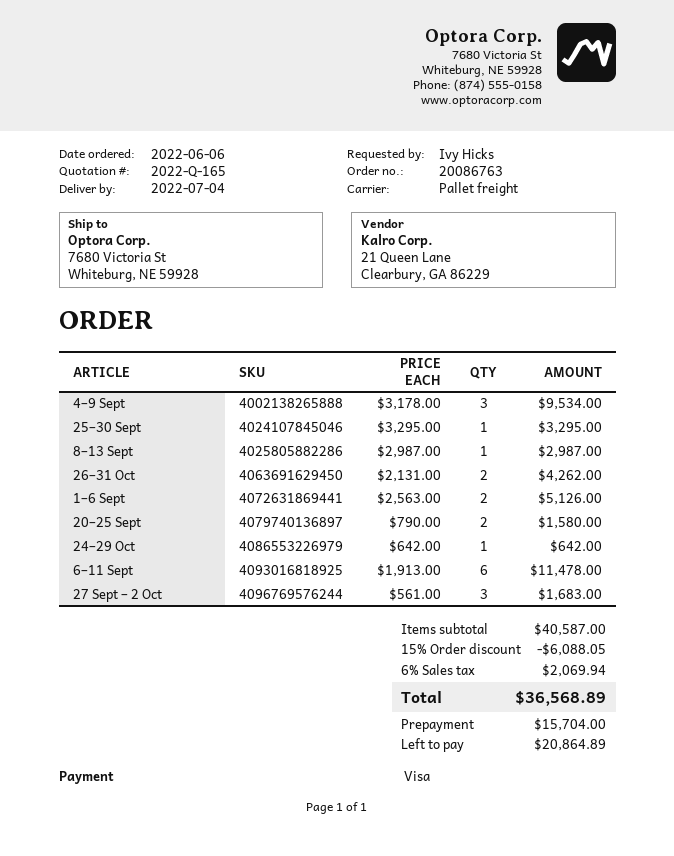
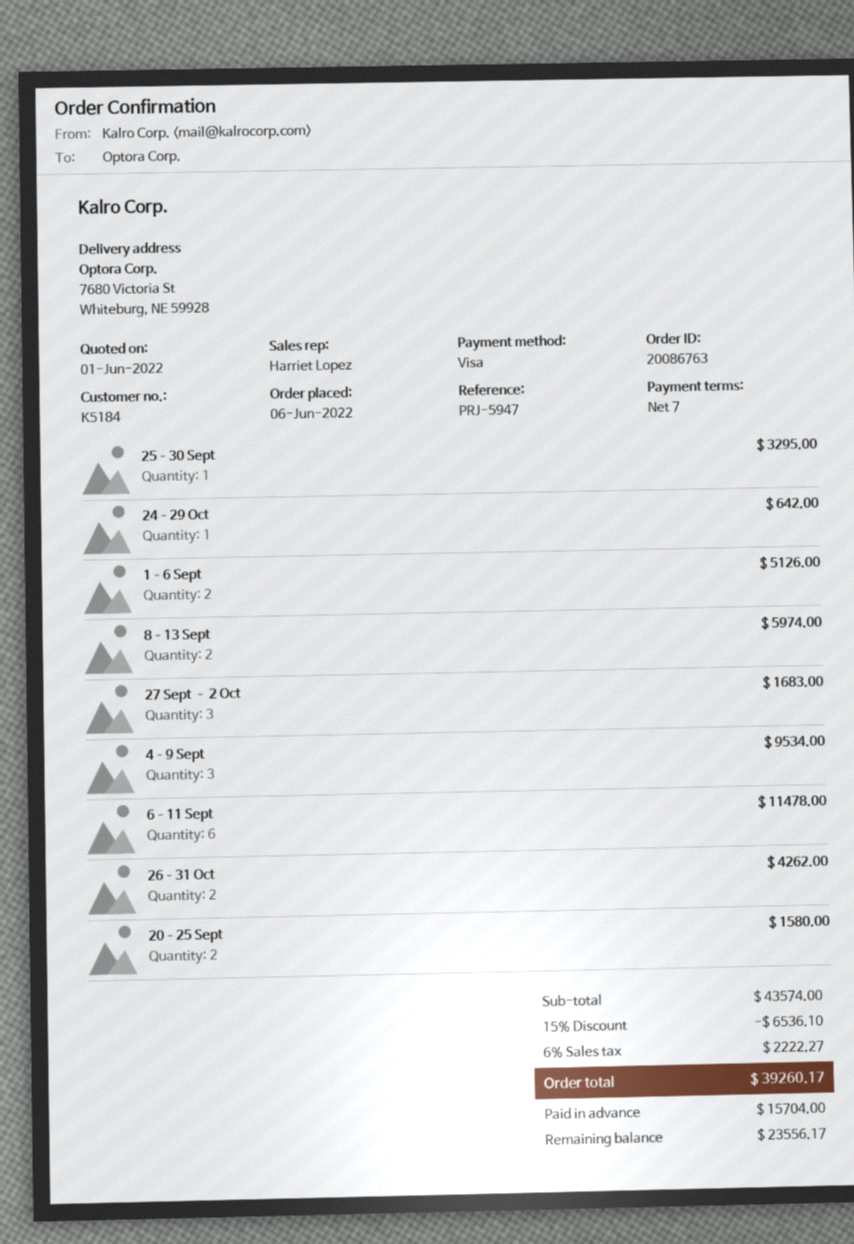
8–13 Sept: 1 for 2987.00 -> 2 for 5974.00
subtotal: 40587.00 -> 43574.00
discount: 15% = 6088.05 -> 15% = 6536.10
tax: 6% = 2069.94 -> 6% = 2222.27
total: 36568.89 -> 39260.17
balance: 20864.89 -> 23556.17

